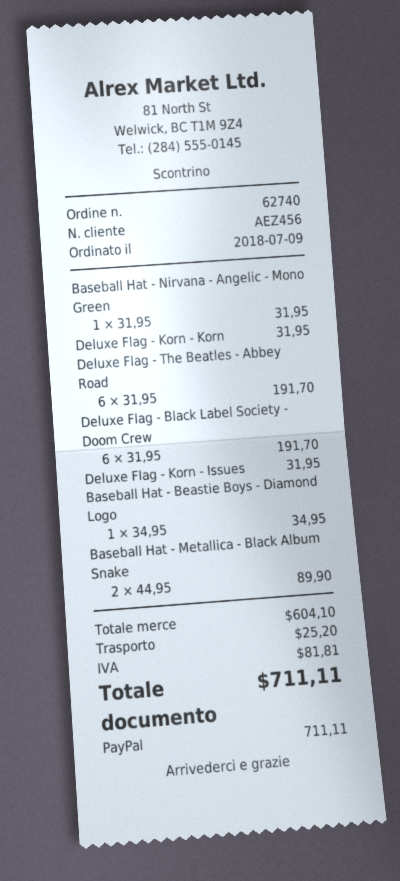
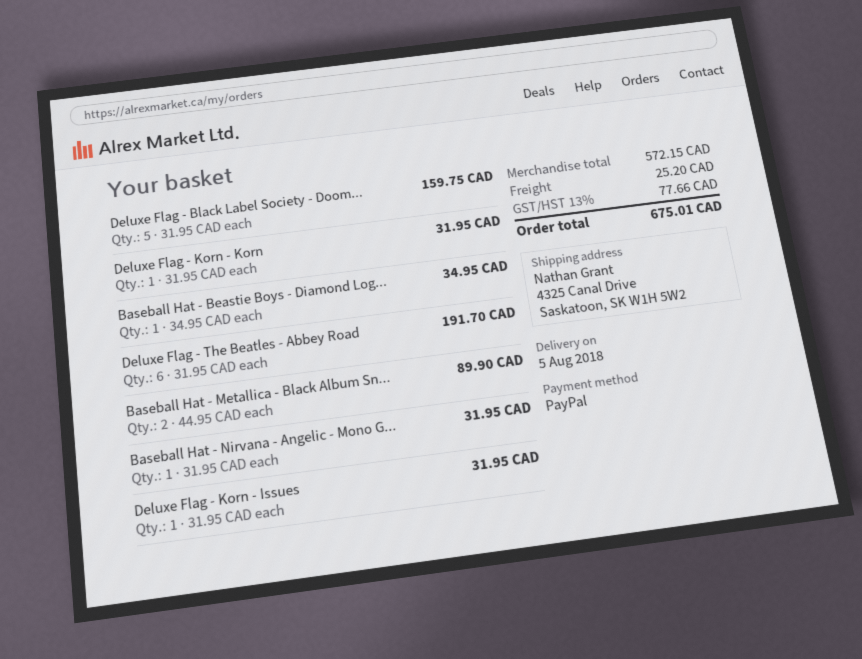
Deluxe Flag - Black Label Society - Doom Crew: 6 x 31.95 = 191.70 -> 5 x 31.95 = 159.75
subtotal: 604.10 -> 572.15
tax: 81.81 -> 77.66
total: 711.11 -> 675.01

